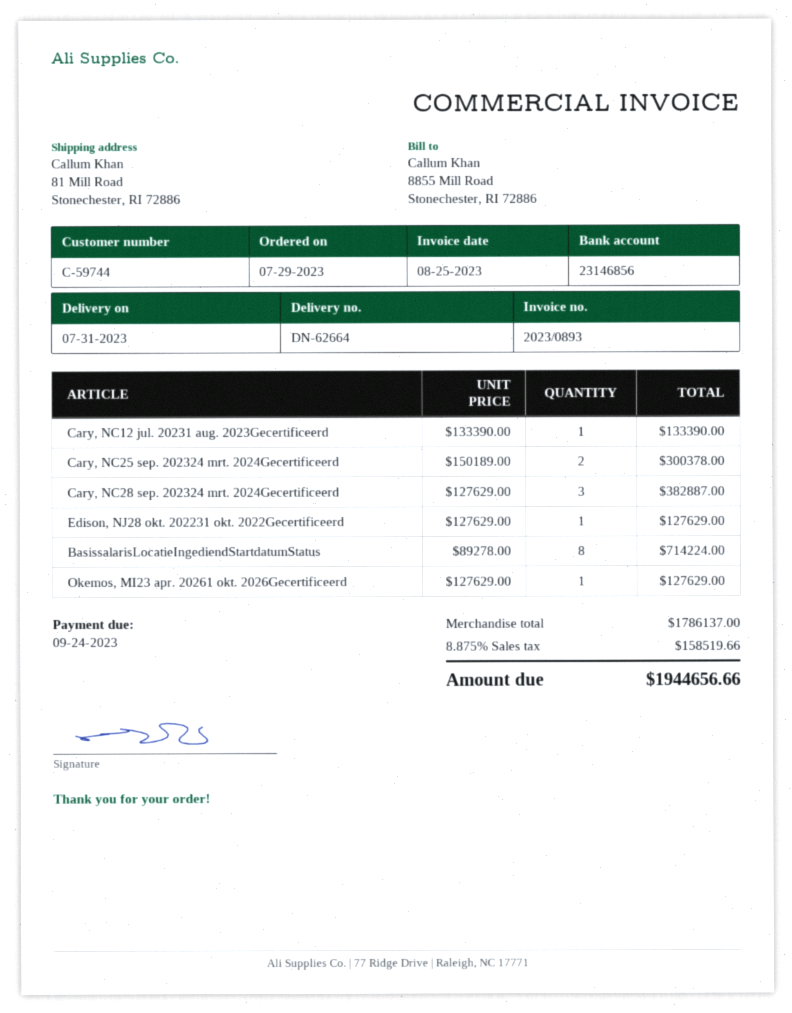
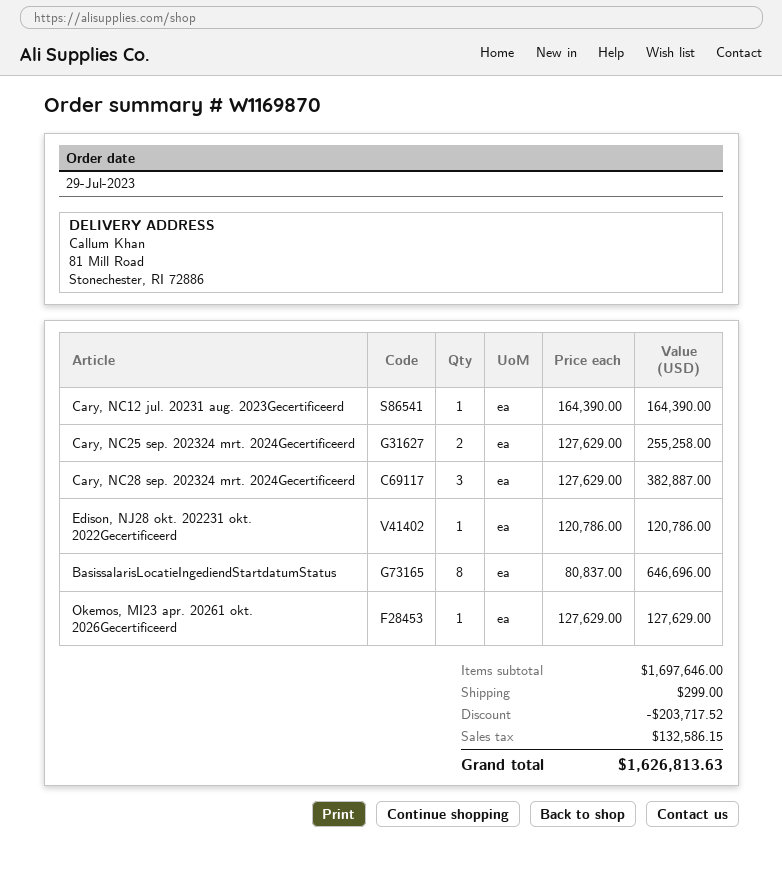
Cary, NC12 jul. 20231 aug. 2023Gecertificeerd: 1 x 133390.00 = 133390.00 -> 1 x 164390.00 = 164390.00
Cary, NC25 sep. 202324 mrt. 2024Gecertificeerd: 2 x 150189.00 = 300378.00 -> 2 x 127629.00 = 255258.00
Edison, NJ28 okt. 202231 okt. 2022Gecertificeerd: 1 x 127629.00 = 127629.00 -> 1 x 120786.00 = 120786.00
BasissalarisLocatieIngediendStartdatumStatus: 8 x 89278.00 = 714224.00 -> 8 x 80837.00 = 646696.00
subtotal: 1786137.00 -> 1697646.00
discount: none -> 203717.52
shipping: none -> 299.00
tax: 158519.66 -> 132586.15
total: 1944656.66 -> 1626813.63

